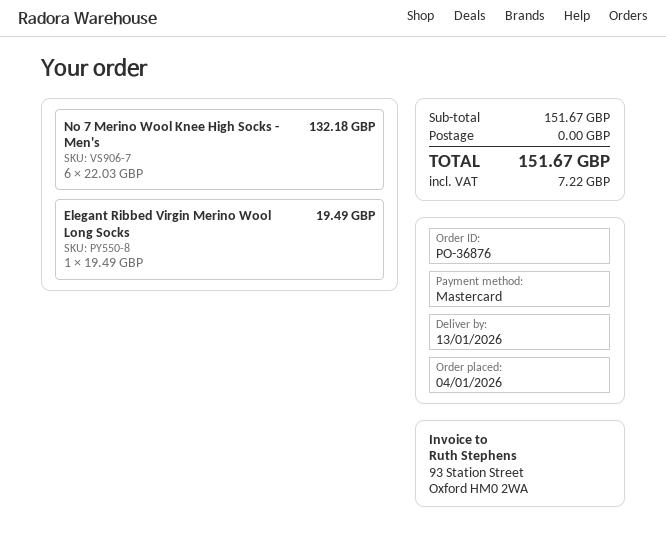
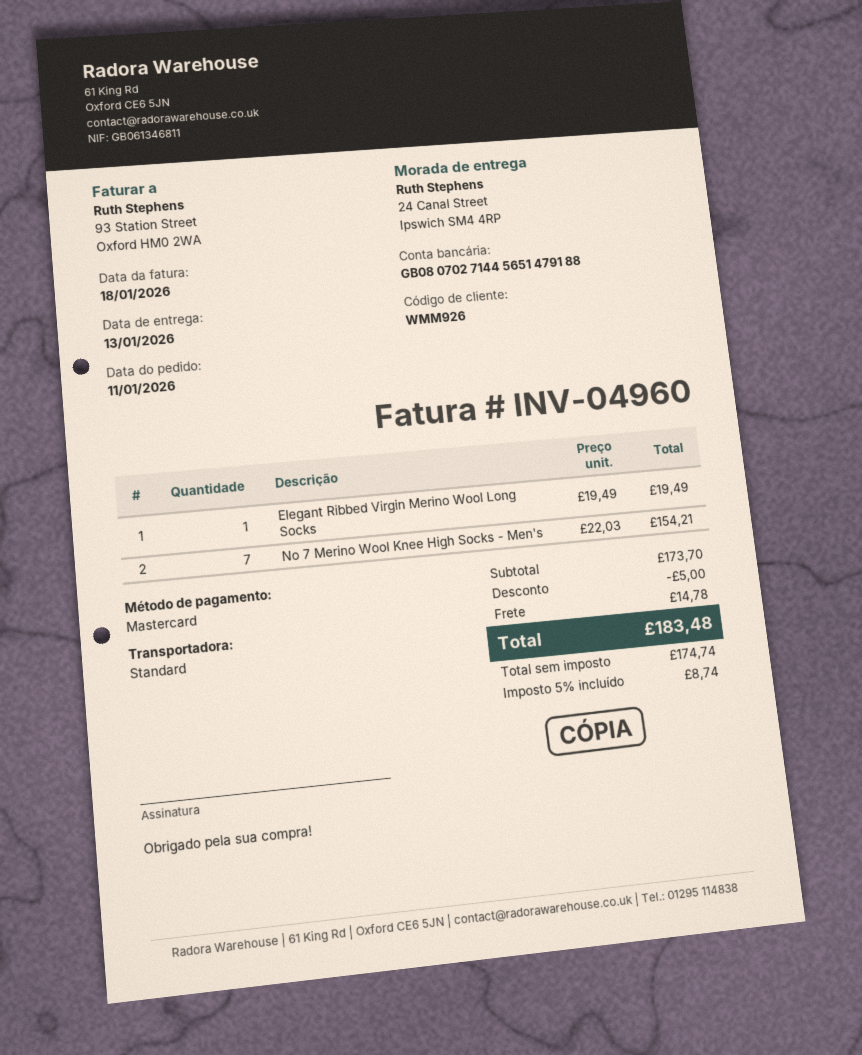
order date: 2026-01-04 -> 2026-01-11
No 7 Merino Wool Knee High Socks - Men's: 6 x 22.03 = 132.18 -> 7 x 22.03 = 154.21
subtotal: 151.67 -> 173.70
discount: none -> 5.00
shipping: 0.00 -> 14.78
tax: 7.22 -> 8.74
total: 151.67 -> 183.48

